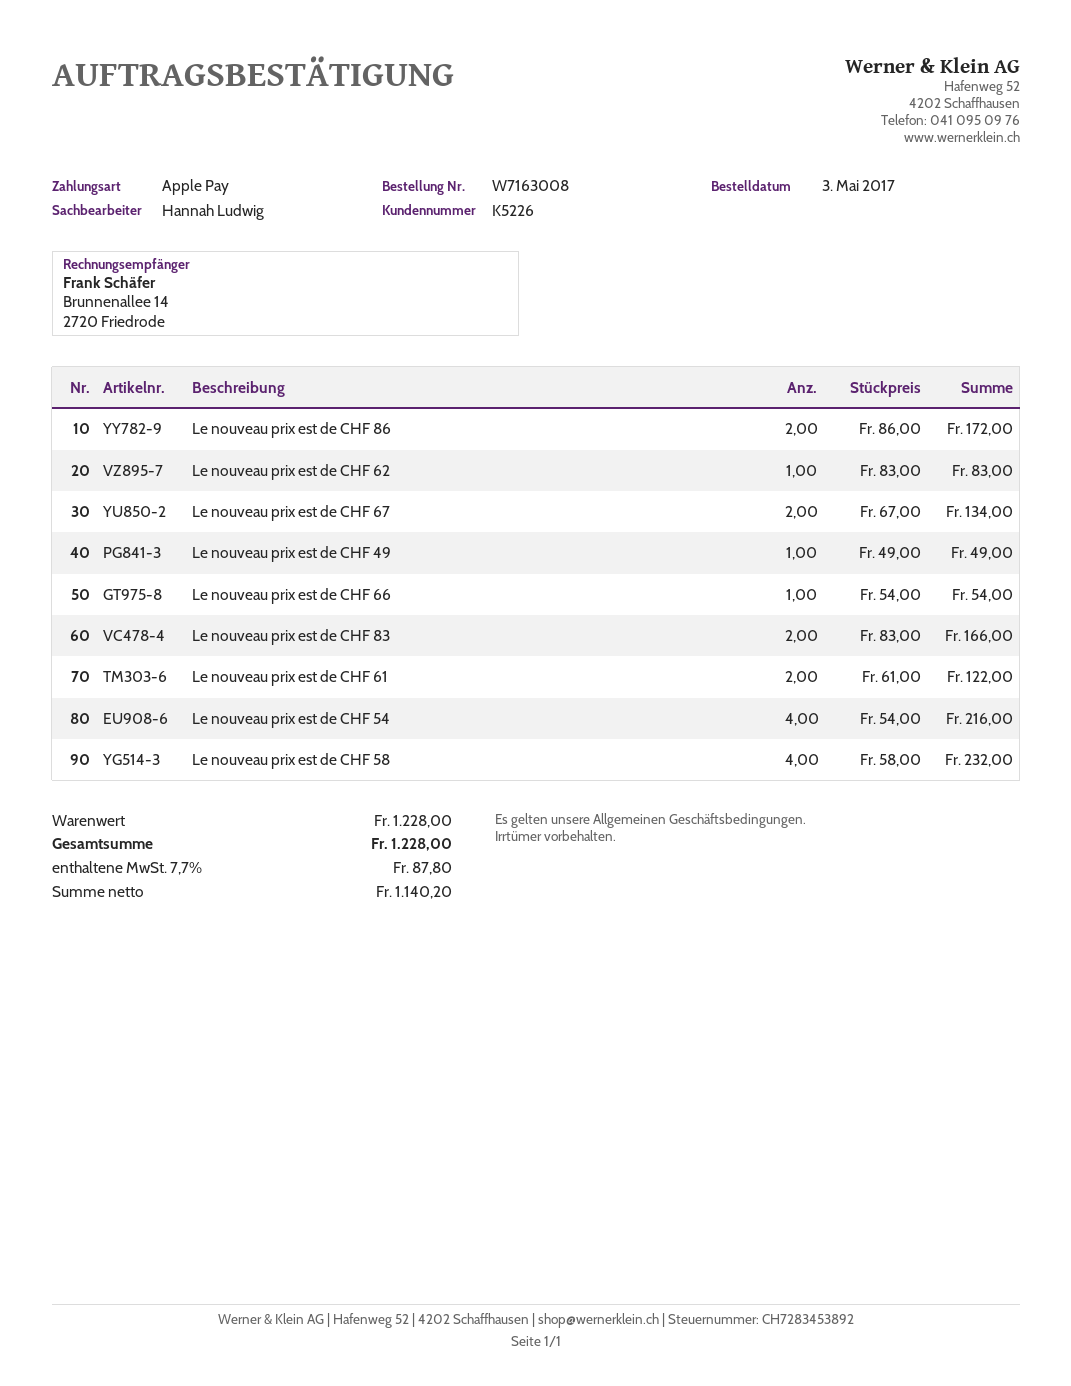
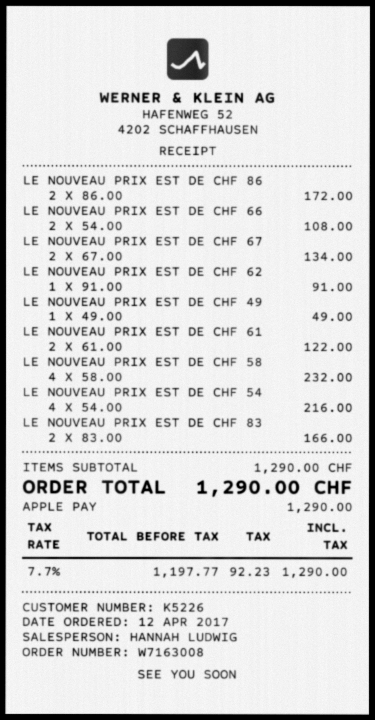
order date: 2017-05-03 -> 2017-04-12
Le nouveau prix est de CHF 62: 1 x 83.00 = 83.00 -> 1 x 91.00 = 91.00
Le nouveau prix est de CHF 66: 1 x 54.00 = 54.00 -> 2 x 54.00 = 108.00
subtotal: 1228.00 -> 1290.00
net: 1140.20 -> 1197.77
tax: 7.7% = 87.80 -> 7.7% = 92.23
total: 1228.00 -> 1290.00

